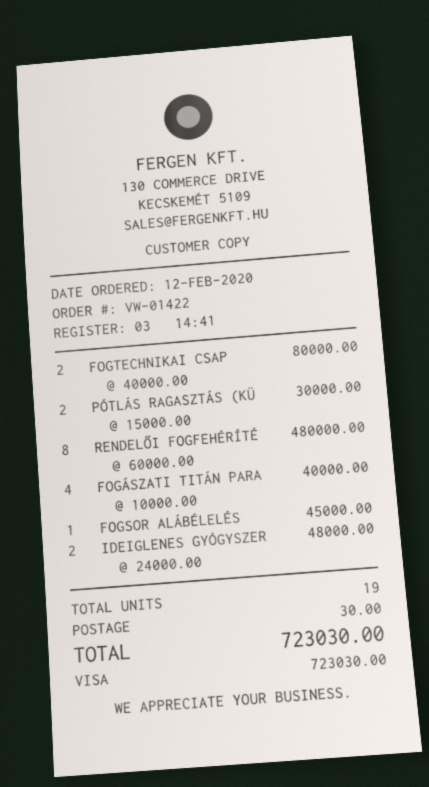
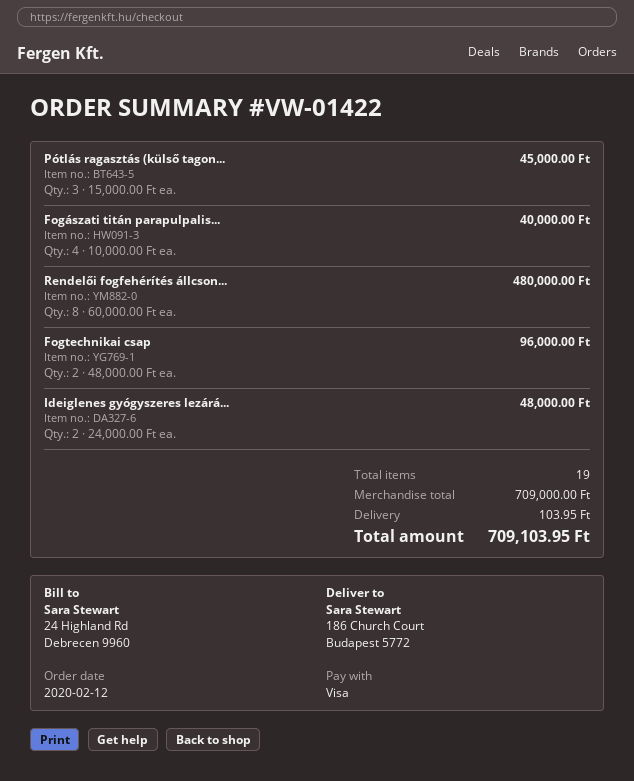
FOGTECHNIKAI CSAP: 2 x 40000.00 = 80000.00 -> 2 x 48000.00 = 96000.00
PÓTLÁS RAGASZTÁS (KÜ: 2 x 15000.00 = 30000.00 -> 3 x 15000.00 = 45000.00
FOGSOR ALÁBÉLELÉS: 1 x 45000.00 = 45000.00 -> none
shipping: 30.00 -> 103.95
total: 723030.00 -> 709103.95

